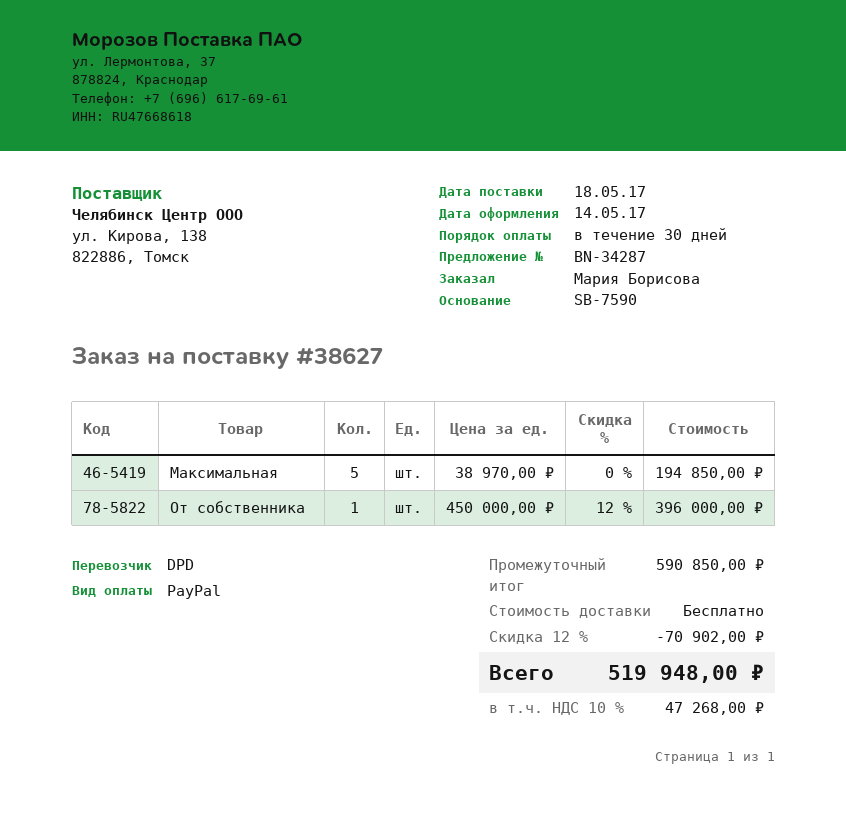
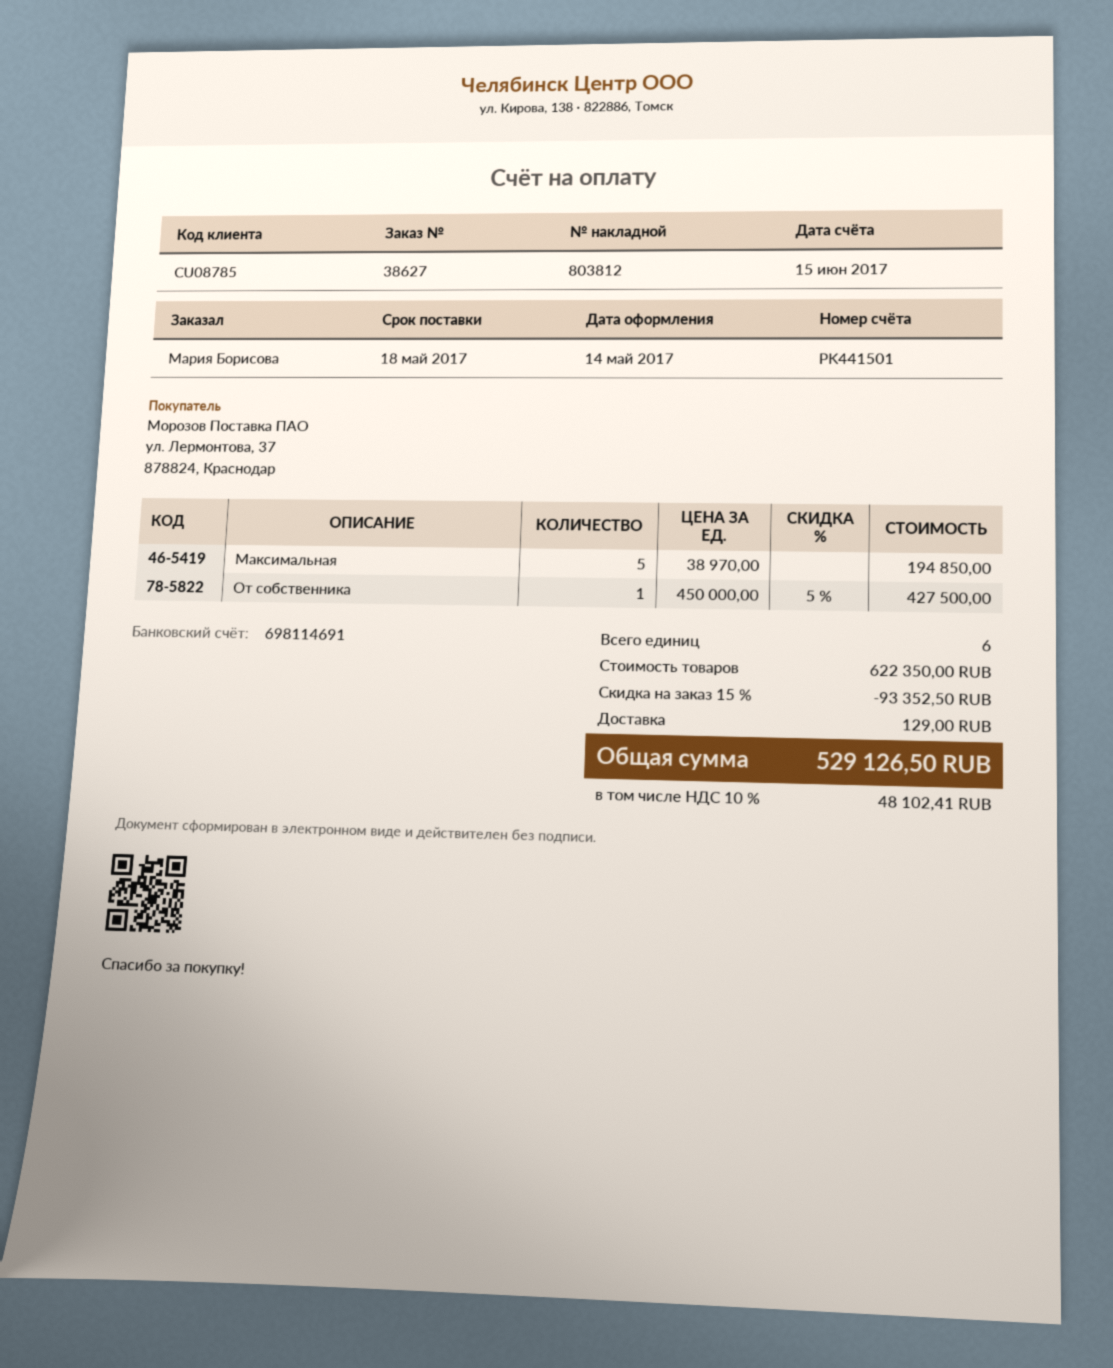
От собственника: 1 x 450000.00 - 12% = 396000.00 -> 1 x 450000.00 - 5% = 427500.00
subtotal: 590850.00 -> 622350.00
discount: 12% = 70902.00 -> 15% = 93352.50
shipping: 0.00 -> 129.00
tax: 10% = 47268.00 -> 10% = 48102.41
total: 519948.00 -> 529126.50

